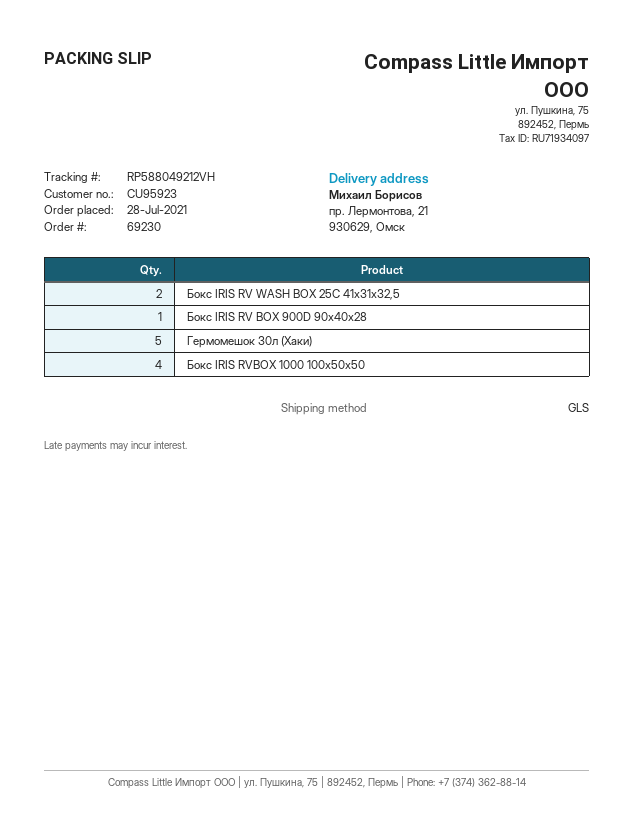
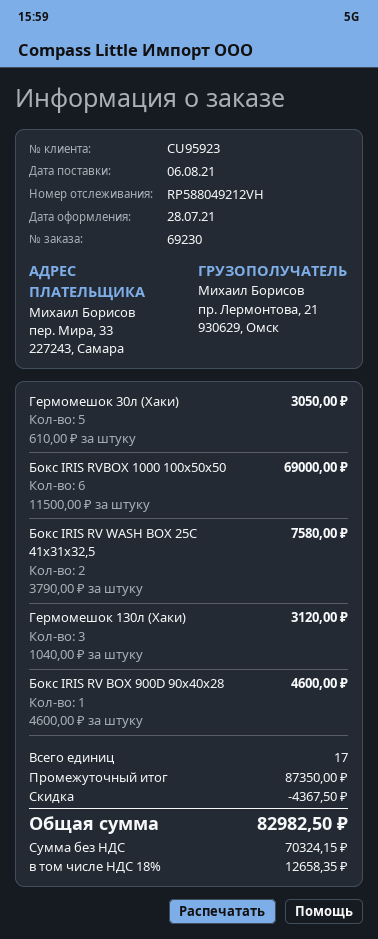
Бокс IRIS RVBOX 1000 100х50х50: 4 -> 6
Гермомешок 130л (Хаки): none -> 3

